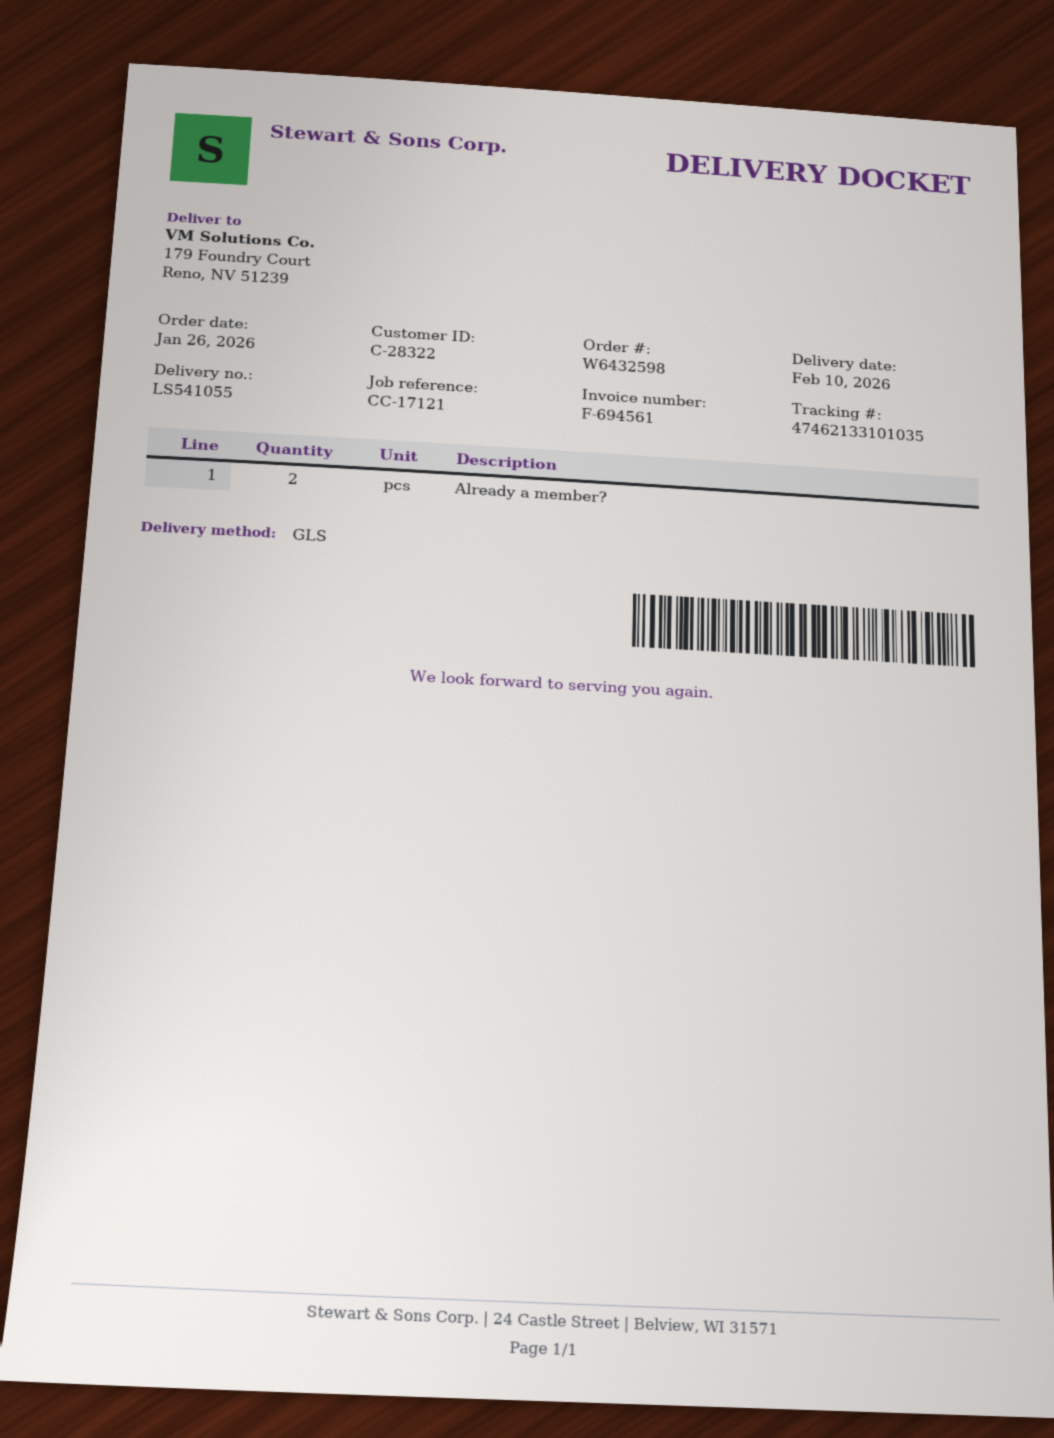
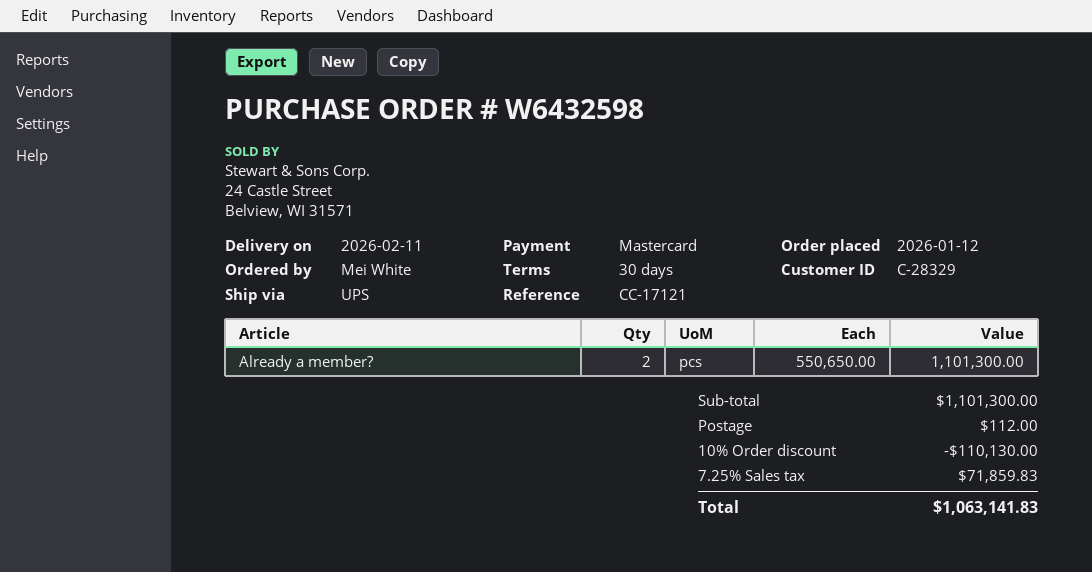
order date: 2026-01-26 -> 2026-01-12
delivery date: 2026-02-10 -> 2026-02-11
customer number: C-28322 -> C-28329
shipping method: GLS -> UPS

